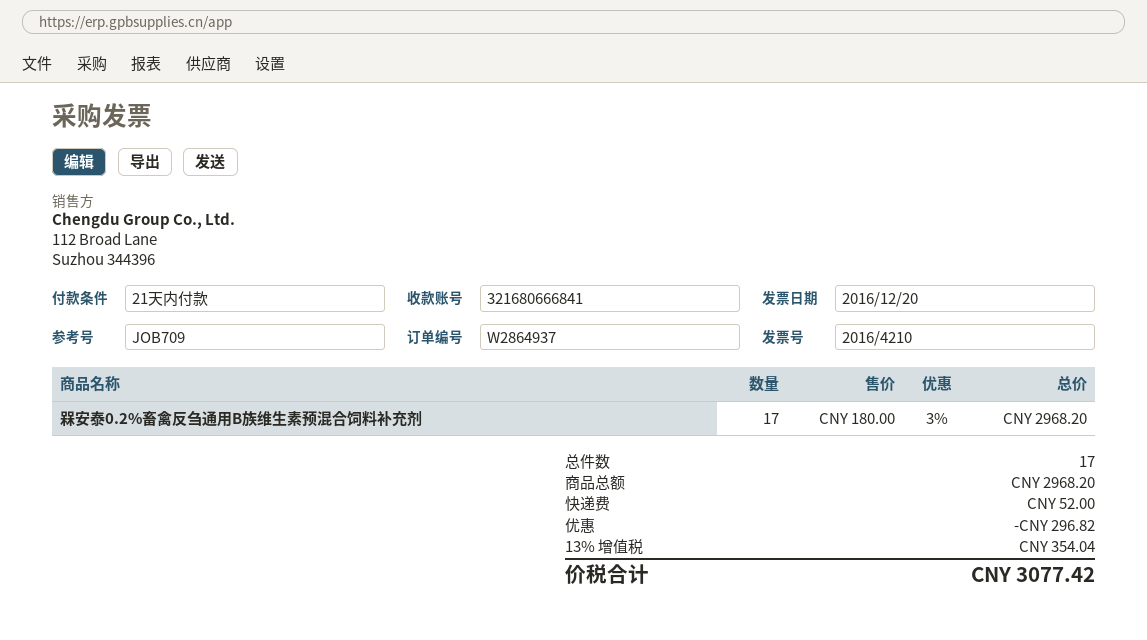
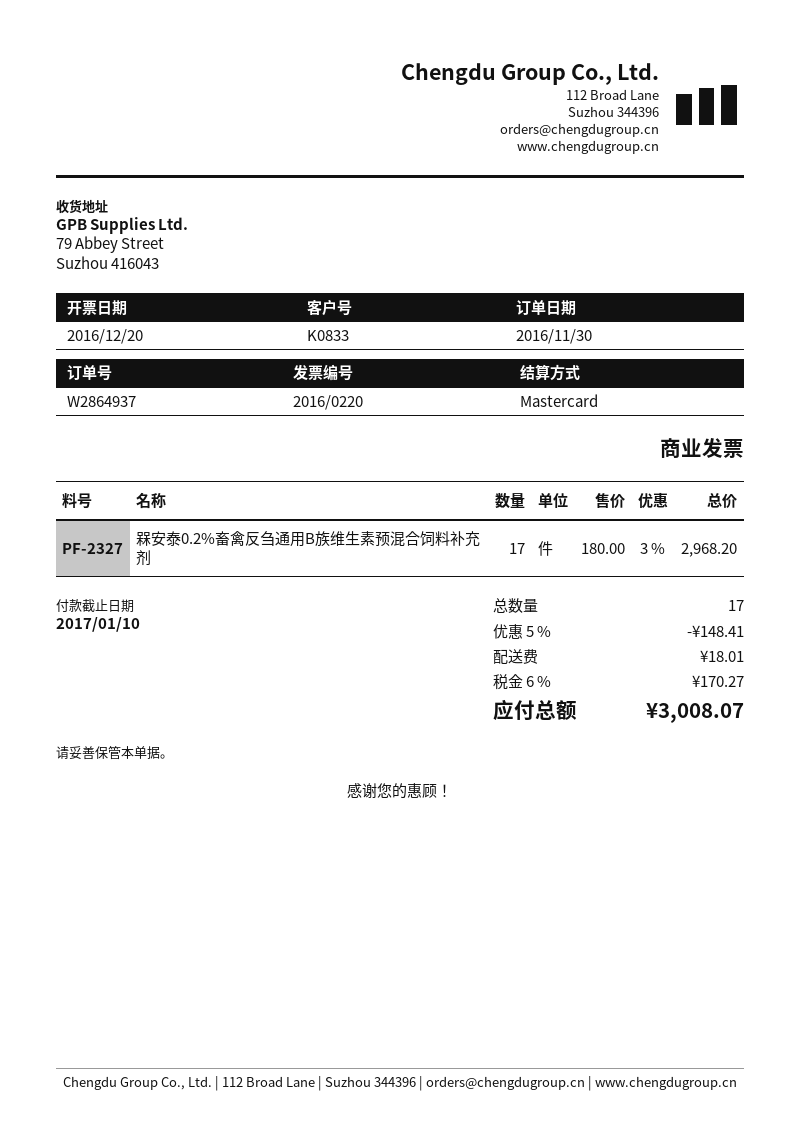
invoice number: 2016/4210 -> 2016/0220
discount: 296.82 -> 148.41
shipping: 52.00 -> 18.01
tax: 13% = 354.04 -> 6% = 170.27
total: 3077.42 -> 3008.07

